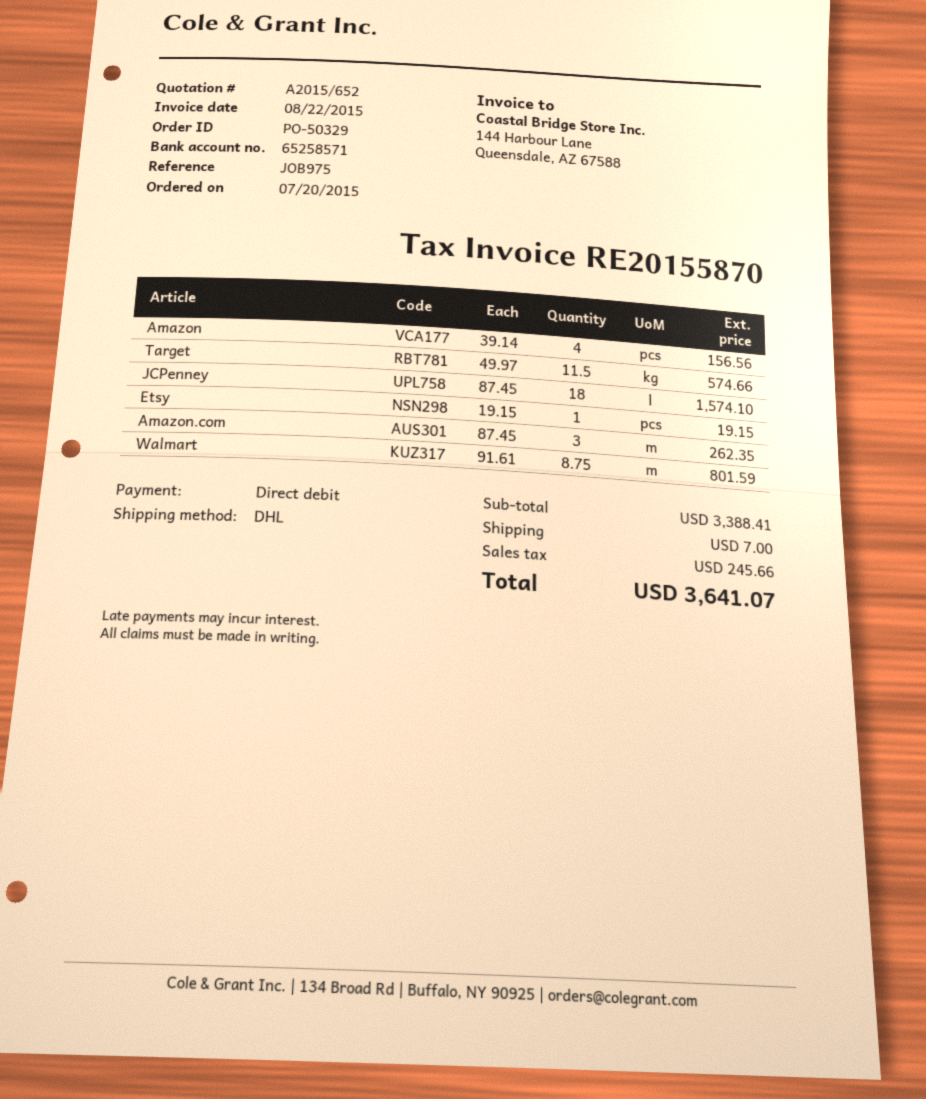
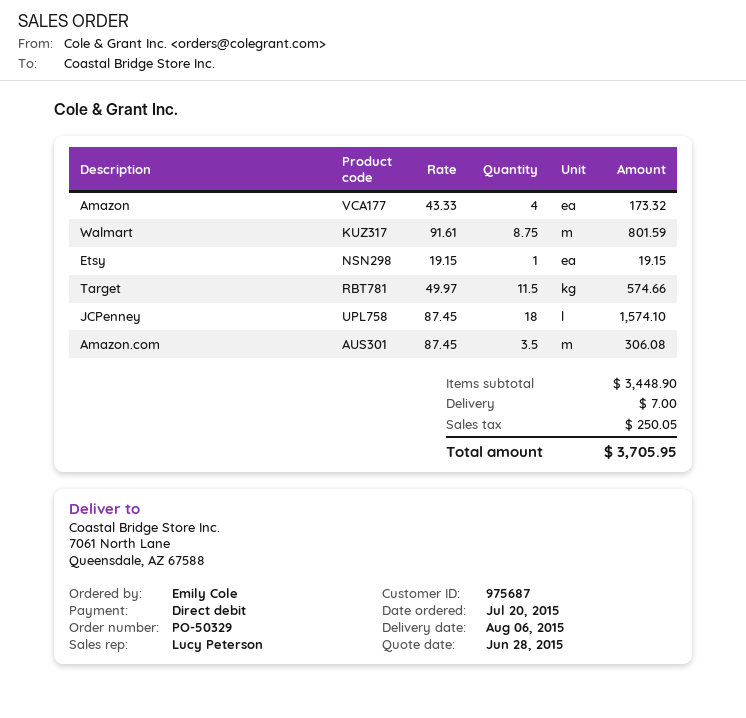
Amazon: 4 x 39.14 = 156.56 -> 4 x 43.33 = 173.32
Amazon.com: 3 x 87.45 = 262.35 -> 3.5 x 87.45 = 306.08
subtotal: 3388.41 -> 3448.90
tax: 245.66 -> 250.05
total: 3641.07 -> 3705.95

